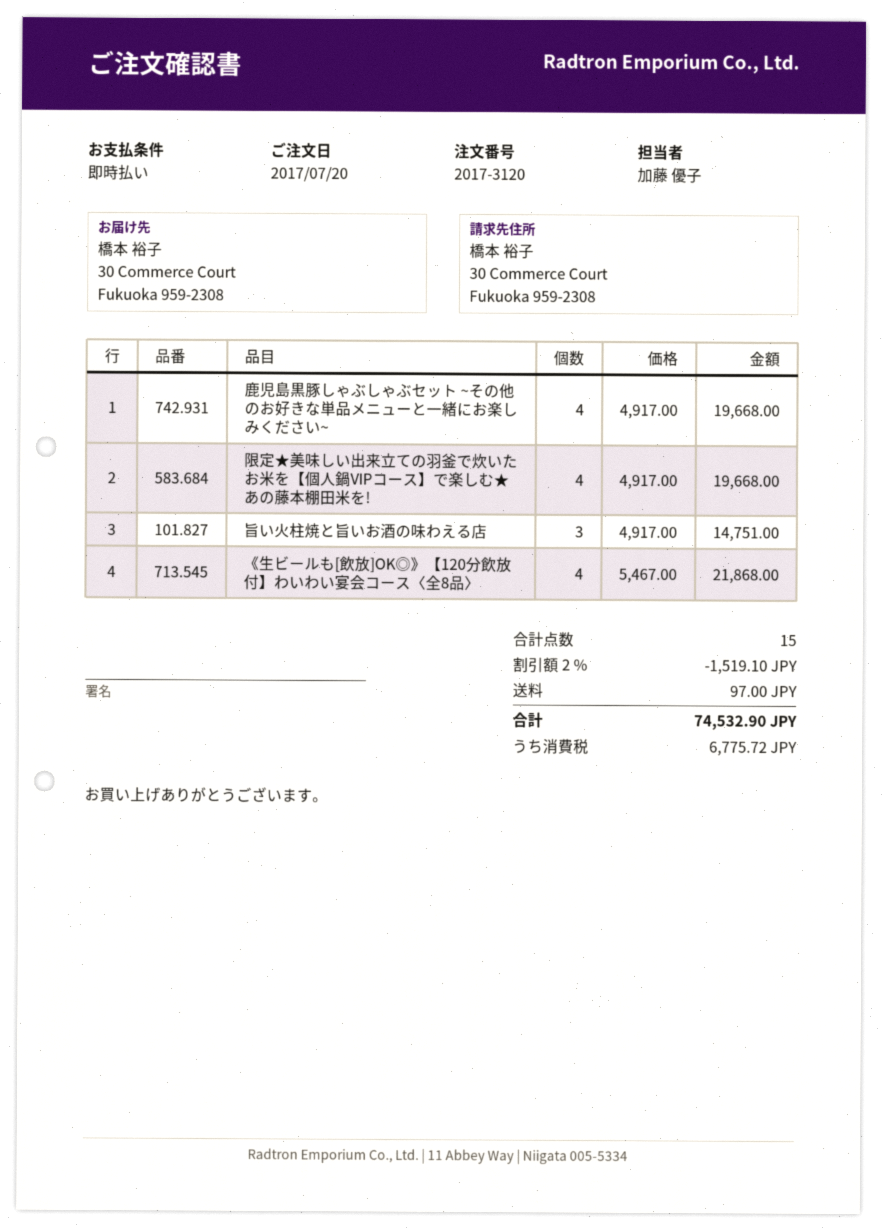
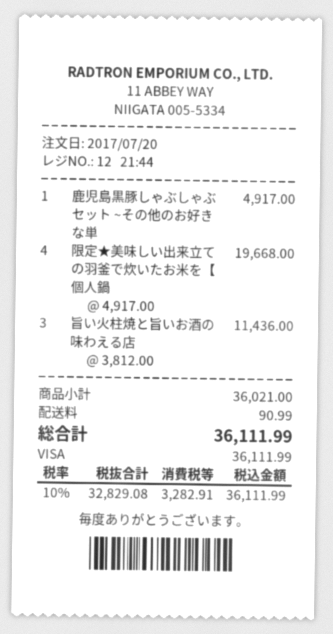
鹿児島黒豚しゃぶしゃぶセット ~その他のお好きな単品メニューと一緒にお楽しみください~: 4 x 4917.00 = 19668.00 -> 1 x 4917.00 = 4917.00
旨い火柱焼と旨いお酒の味わえる店: 3 x 4917.00 = 14751.00 -> 3 x 3812.00 = 11436.00
《生ビールも[飲放]OK◎》【120分飲放付】わいわい宴会コース〈全8品〉: 4 x 5467.00 = 21868.00 -> none
discount: 2% = 1519.10 -> none
shipping: 97.00 -> 90.99
tax: 6775.72 -> 3282.91
total: 74532.90 -> 36111.99

